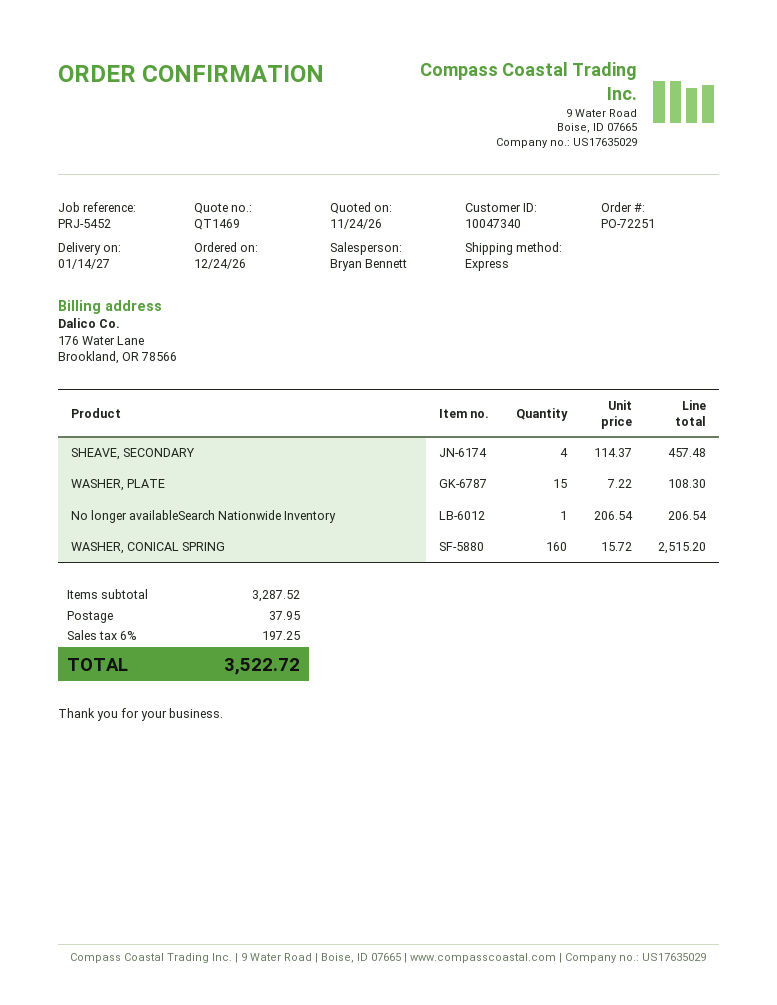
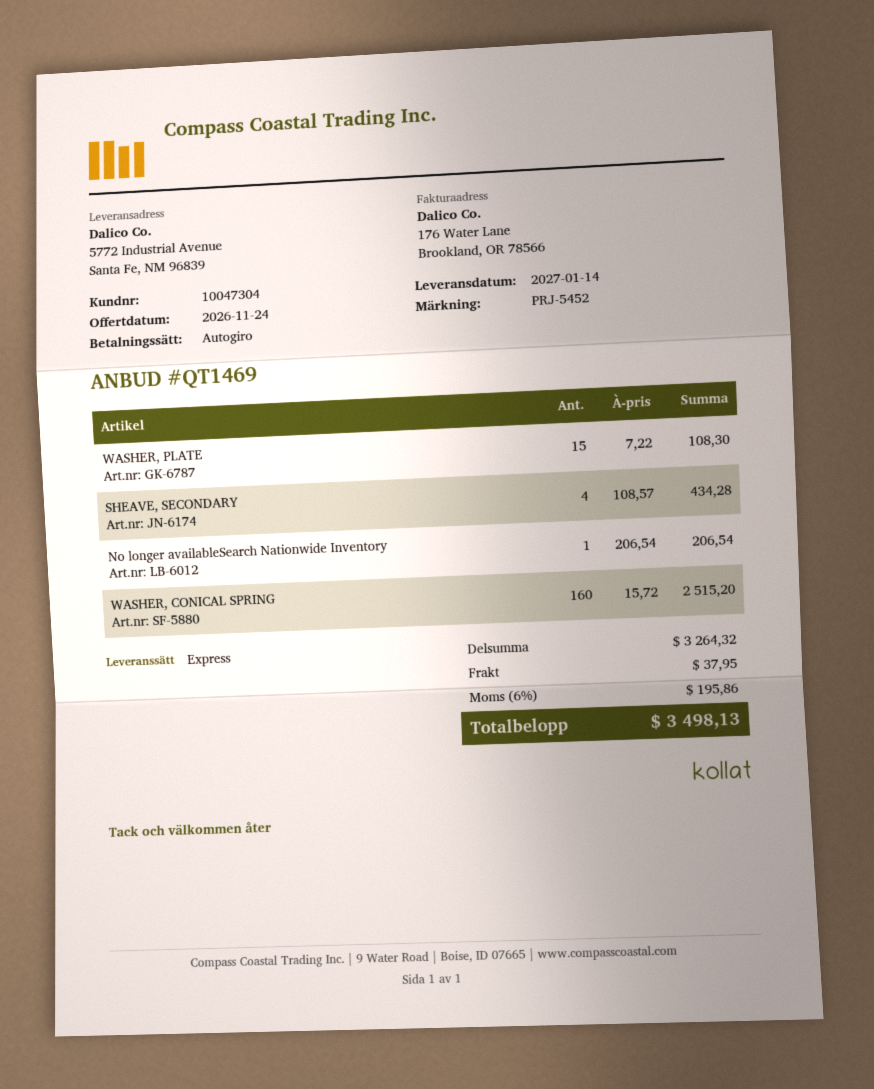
customer number: 10047340 -> 10047304
SHEAVE, SECONDARY: 4 x 114.37 = 457.48 -> 4 x 108.57 = 434.28
subtotal: 3287.52 -> 3264.32
tax: 6% = 197.25 -> 6% = 195.86
total: 3522.72 -> 3498.13

